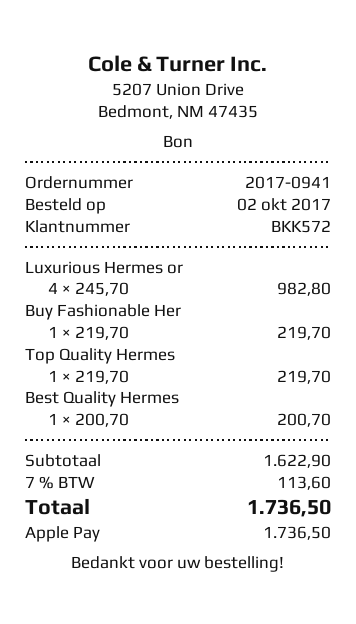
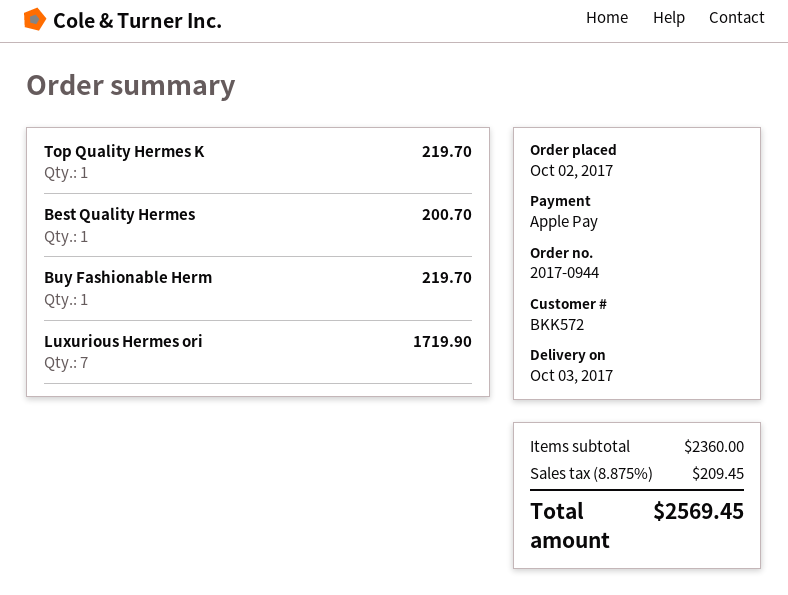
order number: 2017-0941 -> 2017-0944
Luxurious Hermes or: 4 for 982.80 -> 7 for 1719.90
subtotal: 1622.90 -> 2360.00
tax: 7% = 113.60 -> 8.875% = 209.45
total: 1736.50 -> 2569.45

